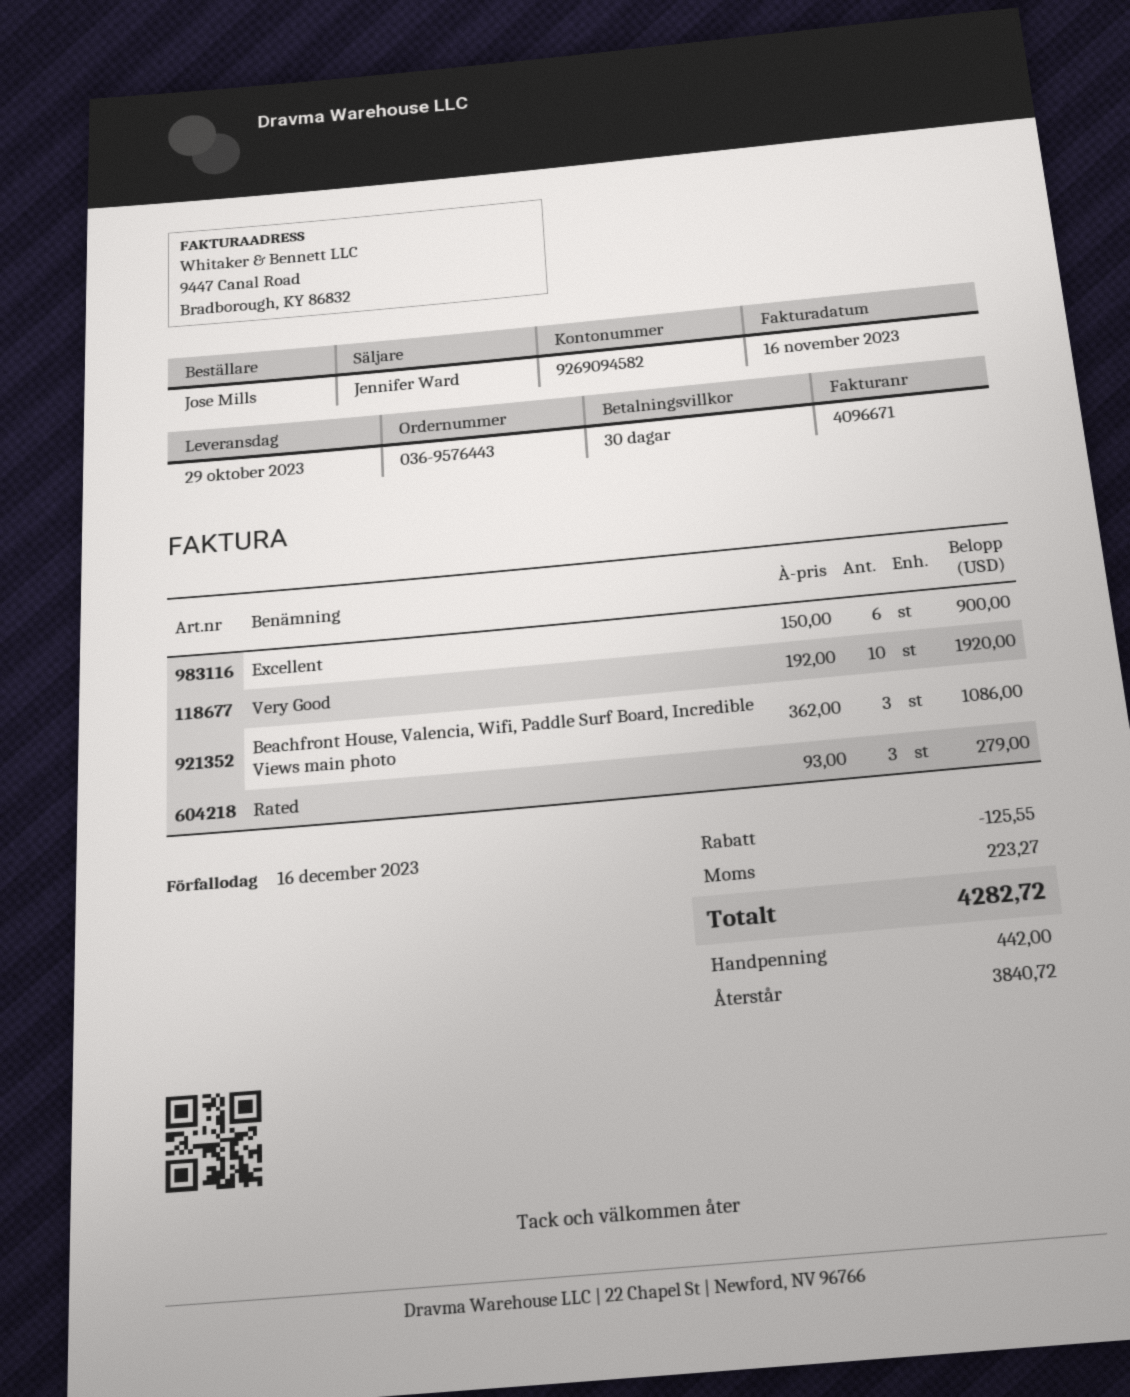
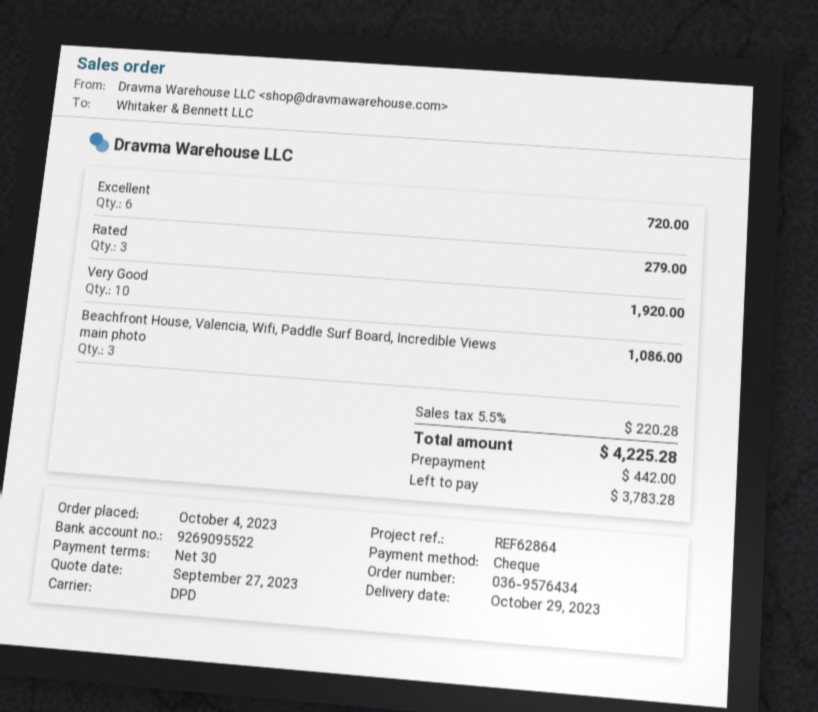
order number: 036-9576443 -> 036-9576434
bank account: 9269094582 -> 9269095522
Excellent: 6 for 900.00 -> 6 for 720.00
discount: 125.55 -> none
tax: 223.27 -> 220.28
total: 4282.72 -> 4225.28
balance: 3840.72 -> 3783.28

